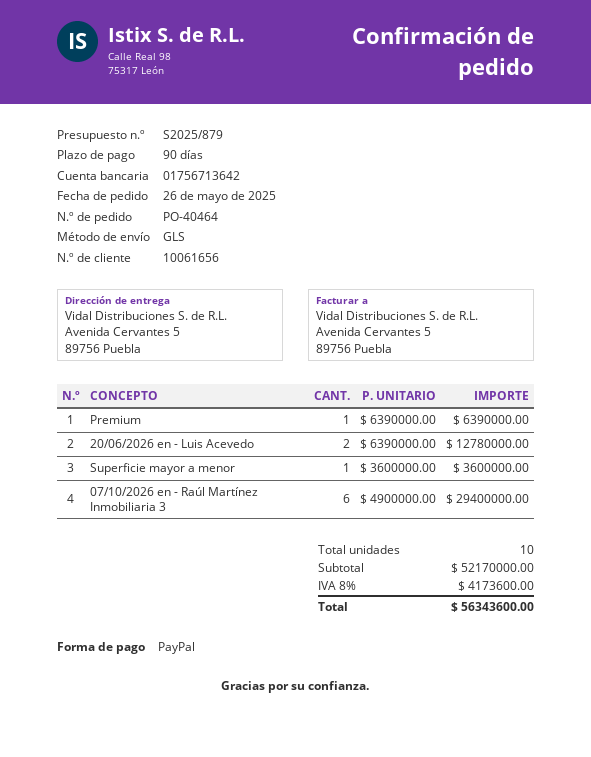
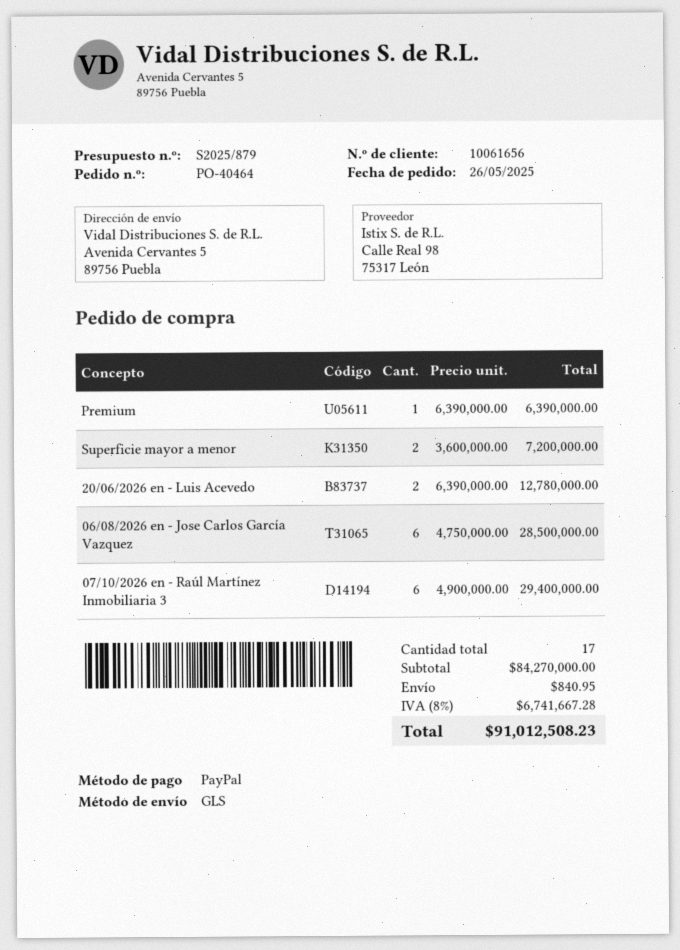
Superficie mayor a menor: 1 x 3600000.00 = 3600000.00 -> 2 x 3600000.00 = 7200000.00
06/08/2026 en - Jose Carlos García Vazquez: none -> 6 x 4750000.00 = 28500000.00
total quantity: 10 -> 17
subtotal: 52170000.00 -> 84270000.00
shipping: none -> 840.95
tax: 8% = 4173600.00 -> 8% = 6741667.28
total: 56343600.00 -> 91012508.23

